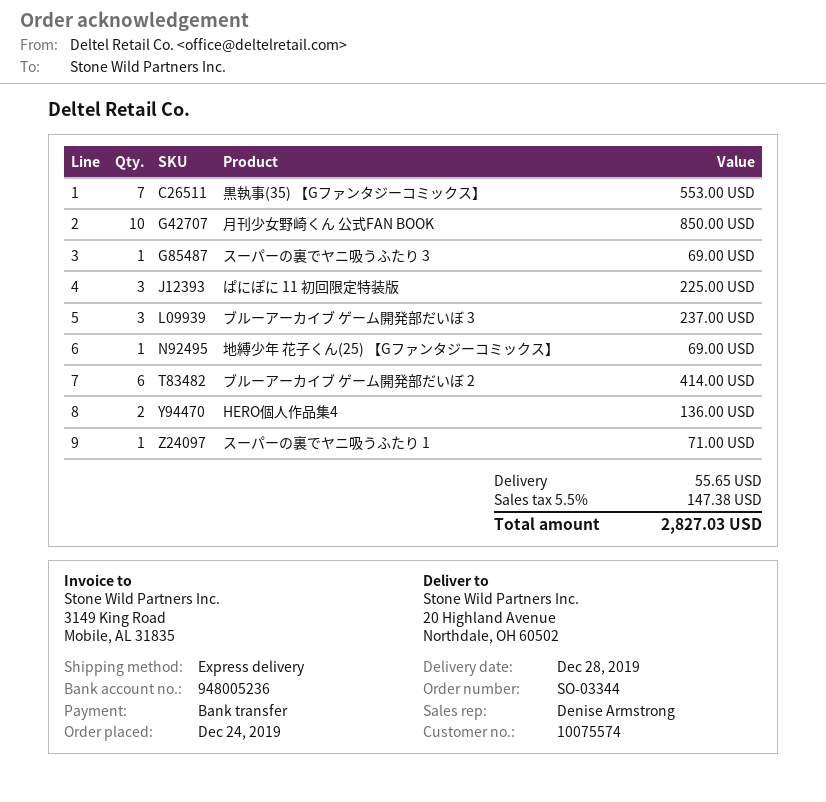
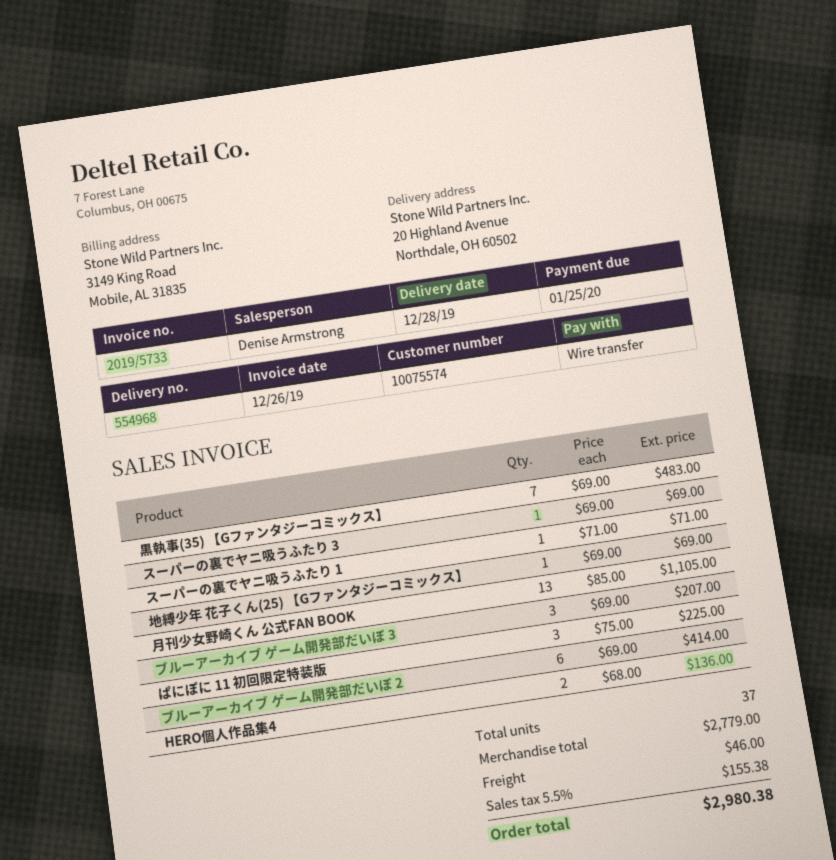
黒執事(35) 【Gファンタジーコミックス】: 7 for 553.00 -> 7 for 483.00
月刊少女野崎くん 公式FAN BOOK: 10 for 850.00 -> 13 for 1105.00
ブルーアーカイブ ゲーム開発部だいぼ 3: 3 for 237.00 -> 3 for 207.00
shipping: 55.65 -> 46.00
tax: 5.5% = 147.38 -> 5.5% = 155.38
total: 2827.03 -> 2980.38

